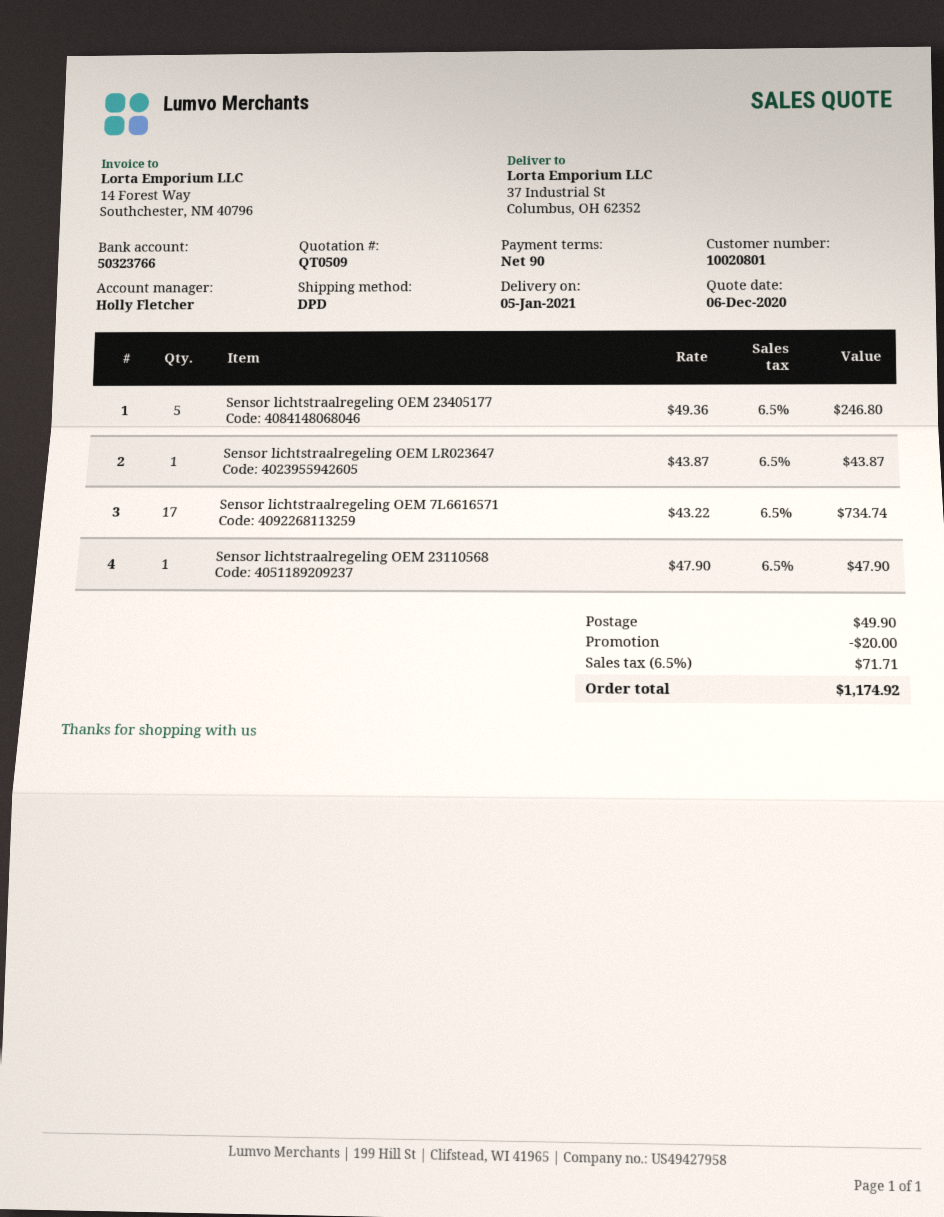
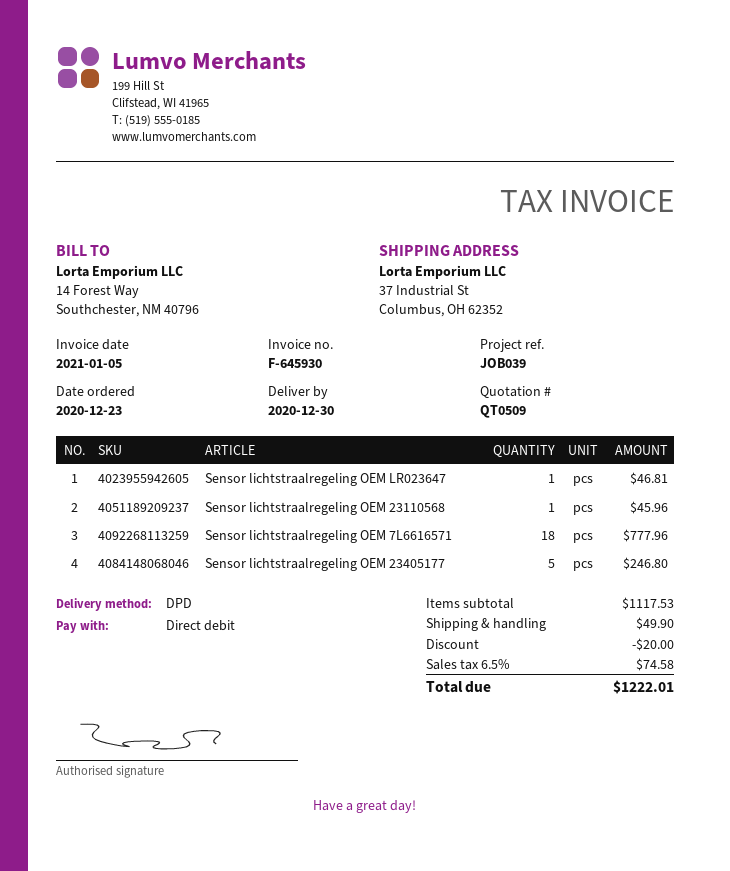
delivery date: 2021-01-05 -> 2020-12-30
Sensor lichtstraalregeling OEM LR023647: 1 for 43.87 -> 1 for 46.81
Sensor lichtstraalregeling OEM 7L6616571: 17 for 734.74 -> 18 for 777.96
Sensor lichtstraalregeling OEM 23110568: 1 for 47.90 -> 1 for 45.96
tax: 6.5% = 71.71 -> 6.5% = 74.58
total: 1174.92 -> 1222.01

